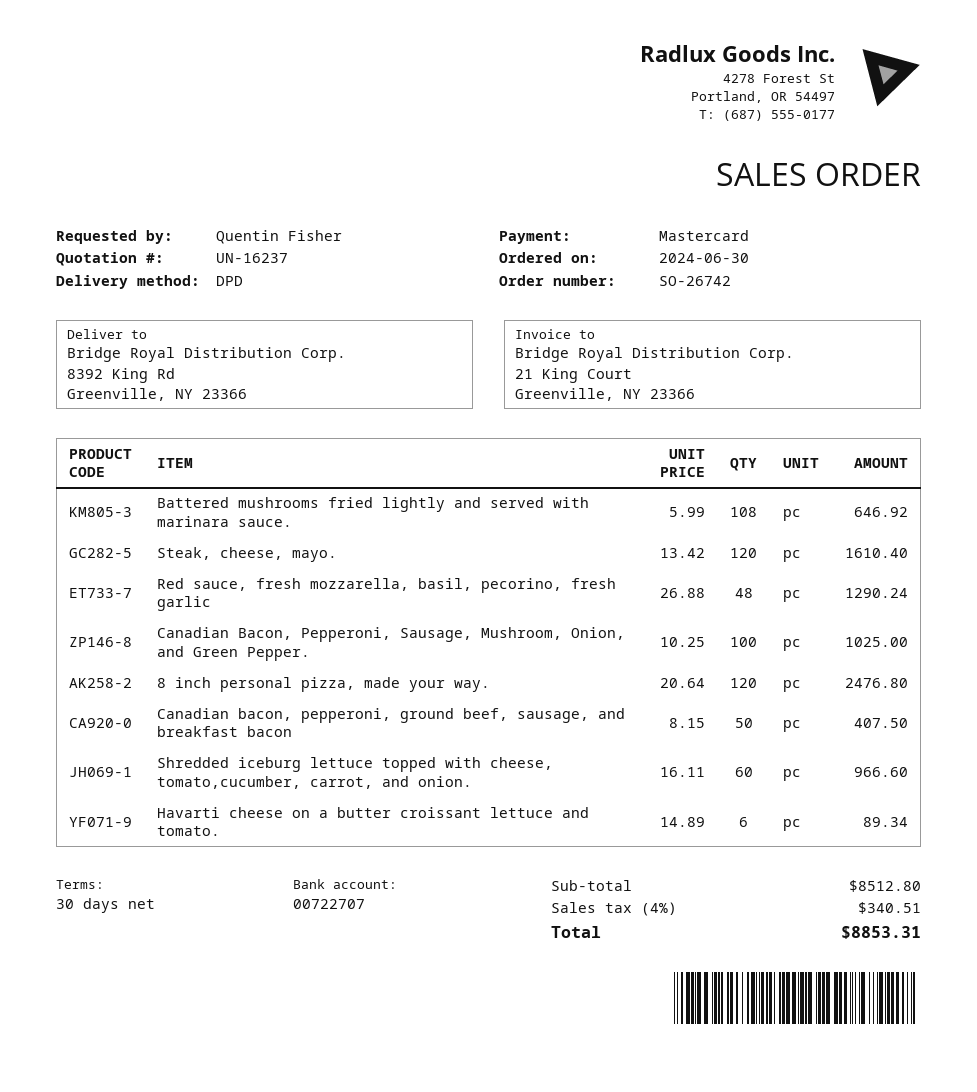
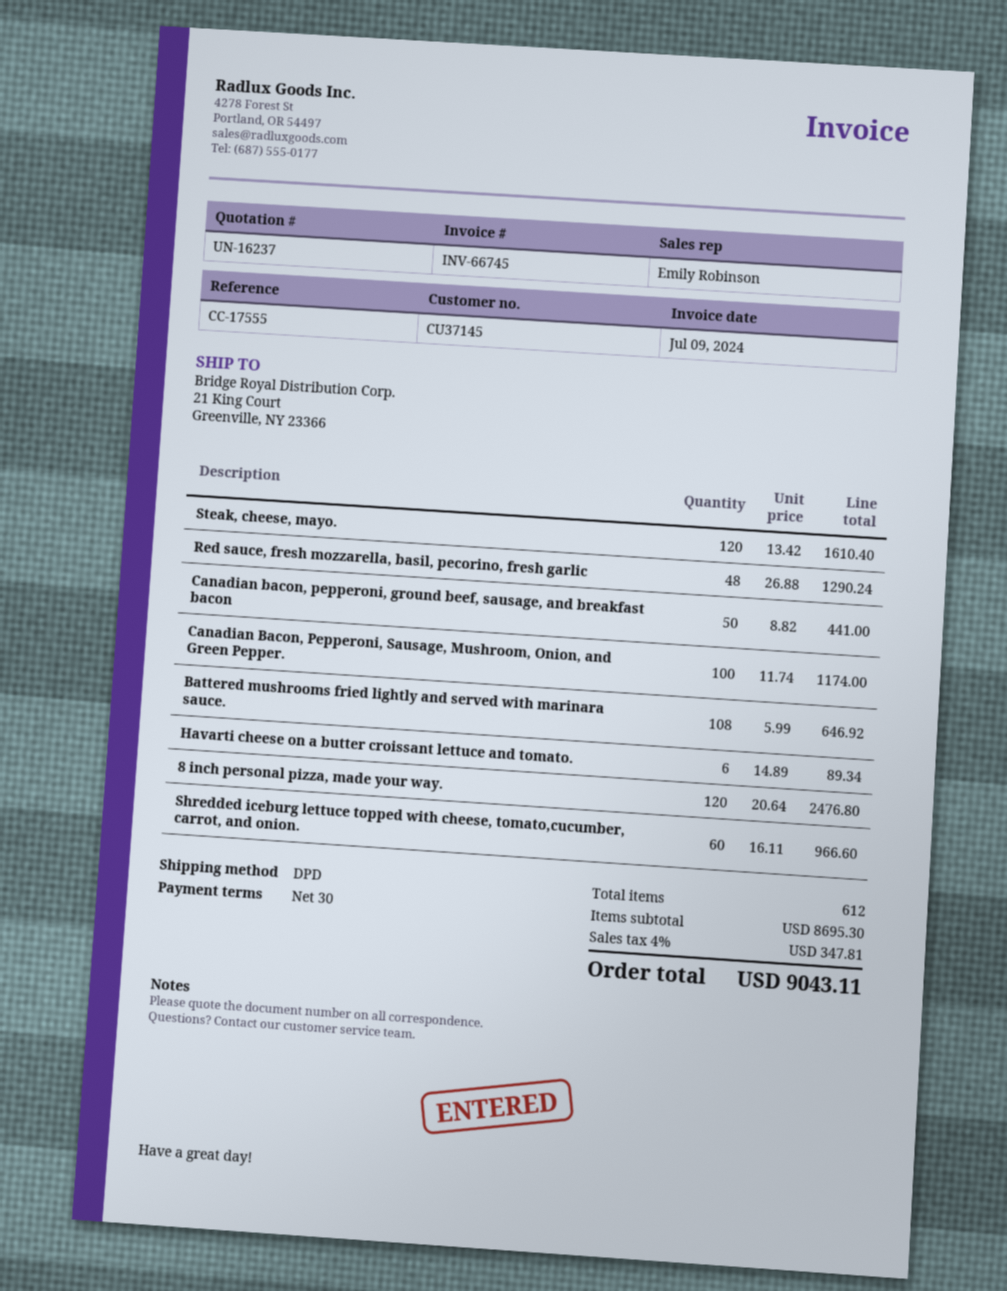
ship to: 8392 King Rd, Greenville, NY 23366 -> 21 King Court, Greenville, NY 23366
Canadian Bacon, Pepperoni, Sausage, Mushroom, Onion, and Green Pepper.: 100 x 10.25 = 1025.00 -> 100 x 11.74 = 1174.00
Canadian bacon, pepperoni, ground beef, sausage, and breakfast bacon: 50 x 8.15 = 407.50 -> 50 x 8.82 = 441.00
subtotal: 8512.80 -> 8695.30
tax: 4% = 340.51 -> 4% = 347.81
total: 8853.31 -> 9043.11

